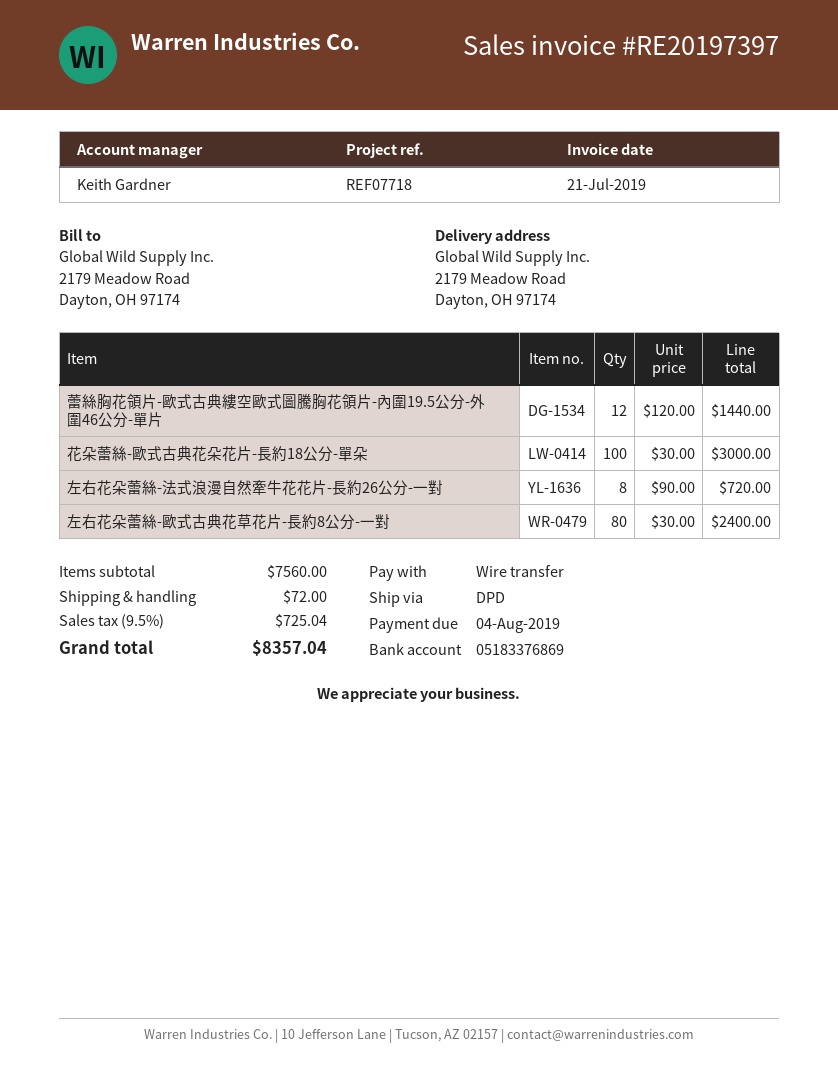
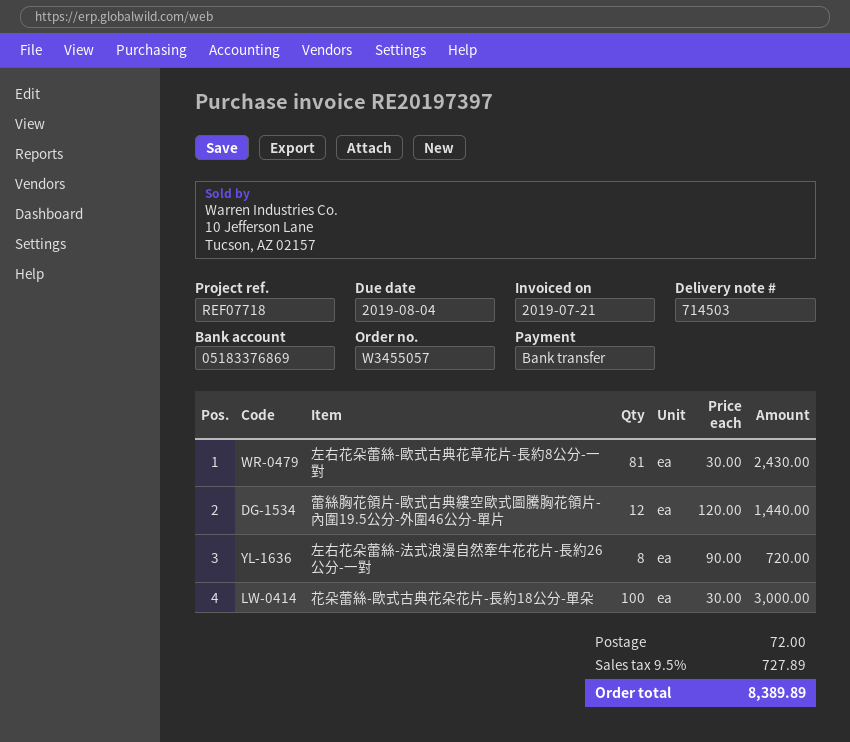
左右花朵蕾絲-歐式古典花草花片-長約8公分-一對: 80 x 30.00 = 2400.00 -> 81 x 30.00 = 2430.00
tax: 9.5% = 725.04 -> 9.5% = 727.89
total: 8357.04 -> 8389.89

